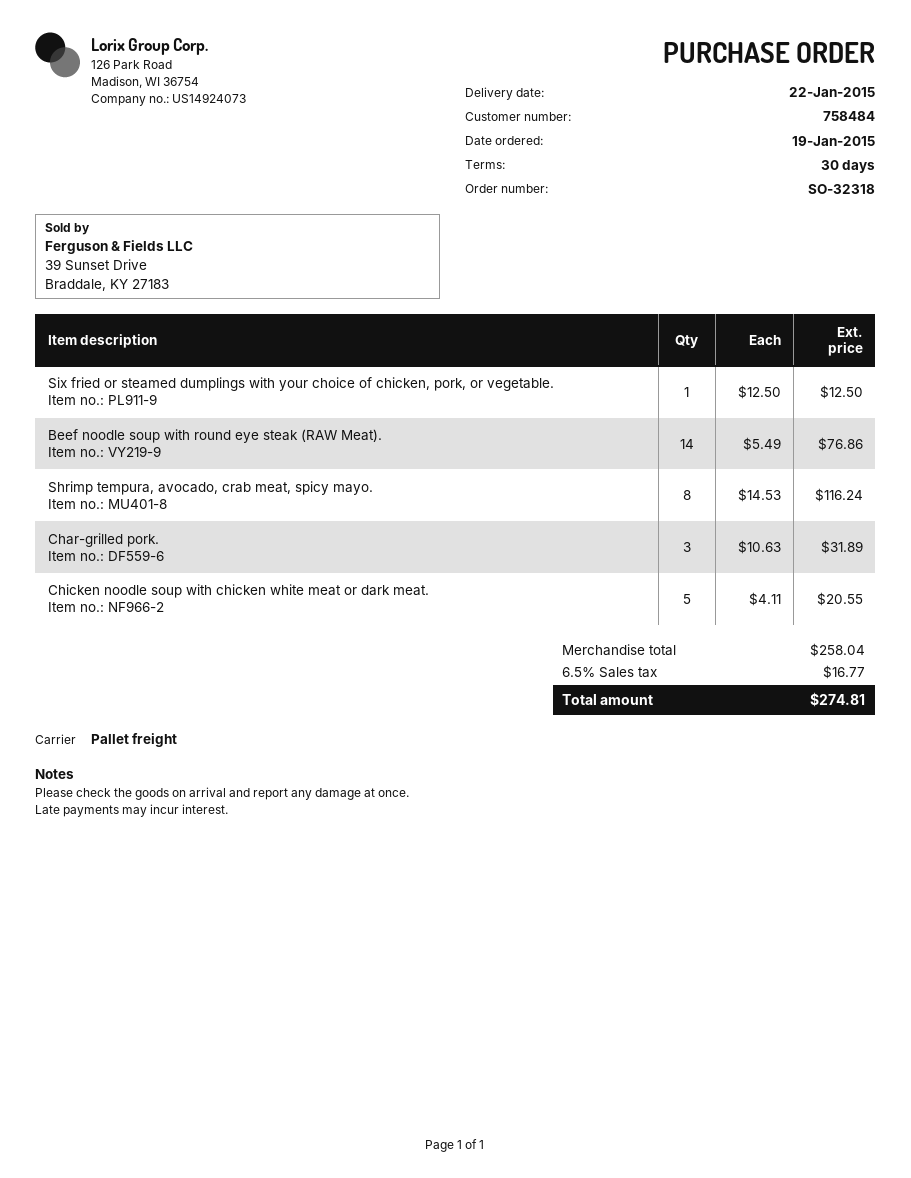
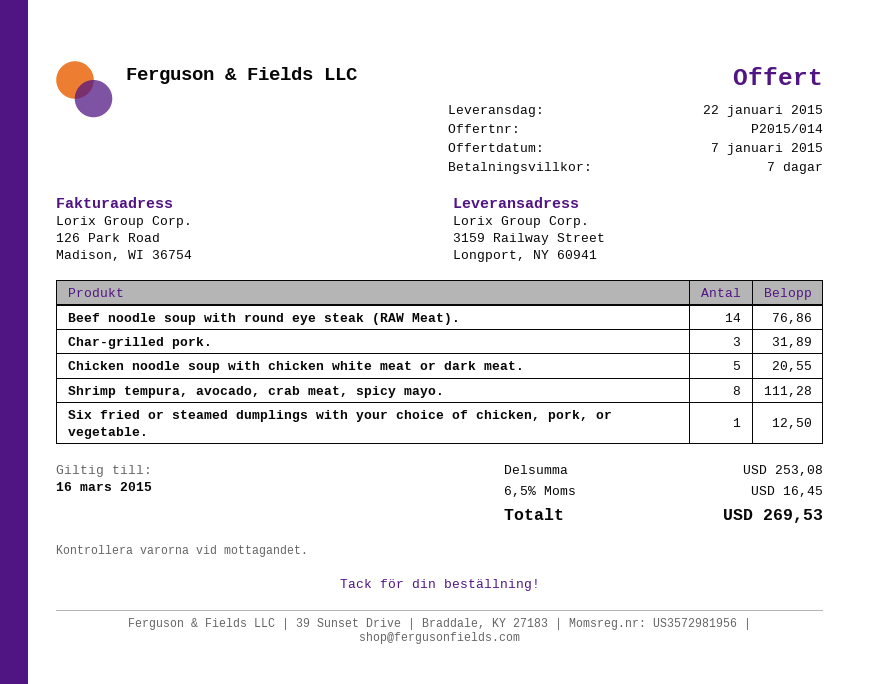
payment terms: 30 days -> 7 days
Shrimp tempura, avocado, crab meat, spicy mayo.: 8 for 116.24 -> 8 for 111.28
subtotal: 258.04 -> 253.08
tax: 6.5% = 16.77 -> 6.5% = 16.45
total: 274.81 -> 269.53

